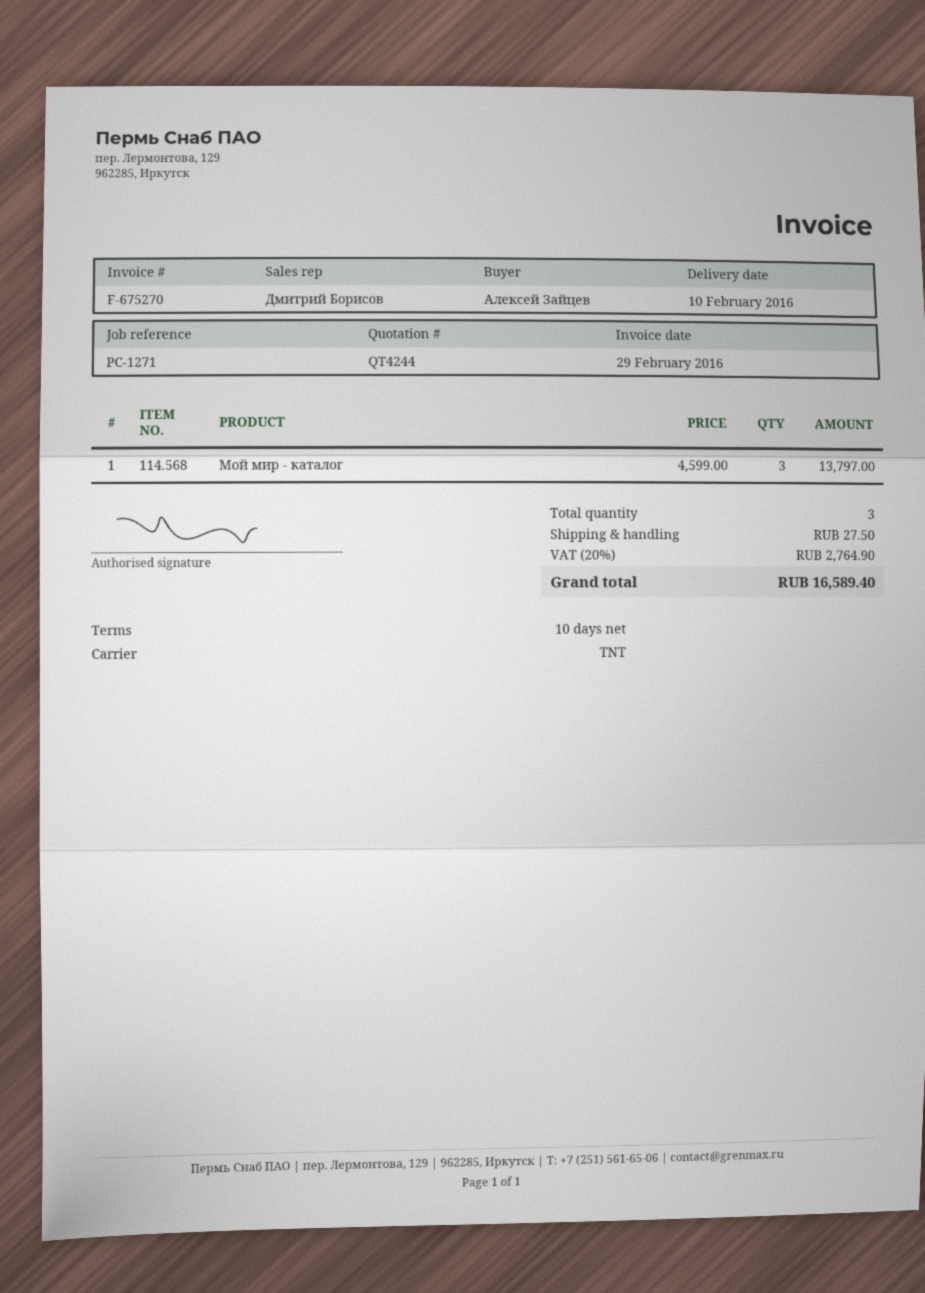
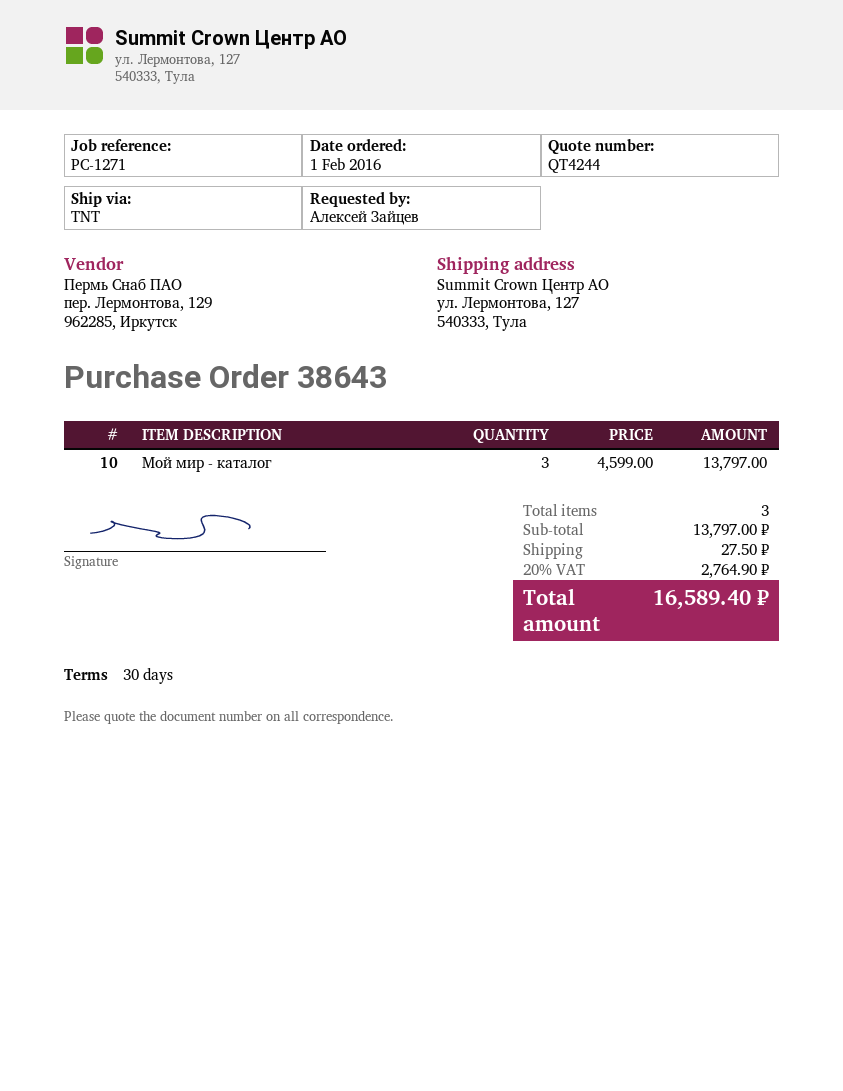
payment terms: 10 days -> 30 days

